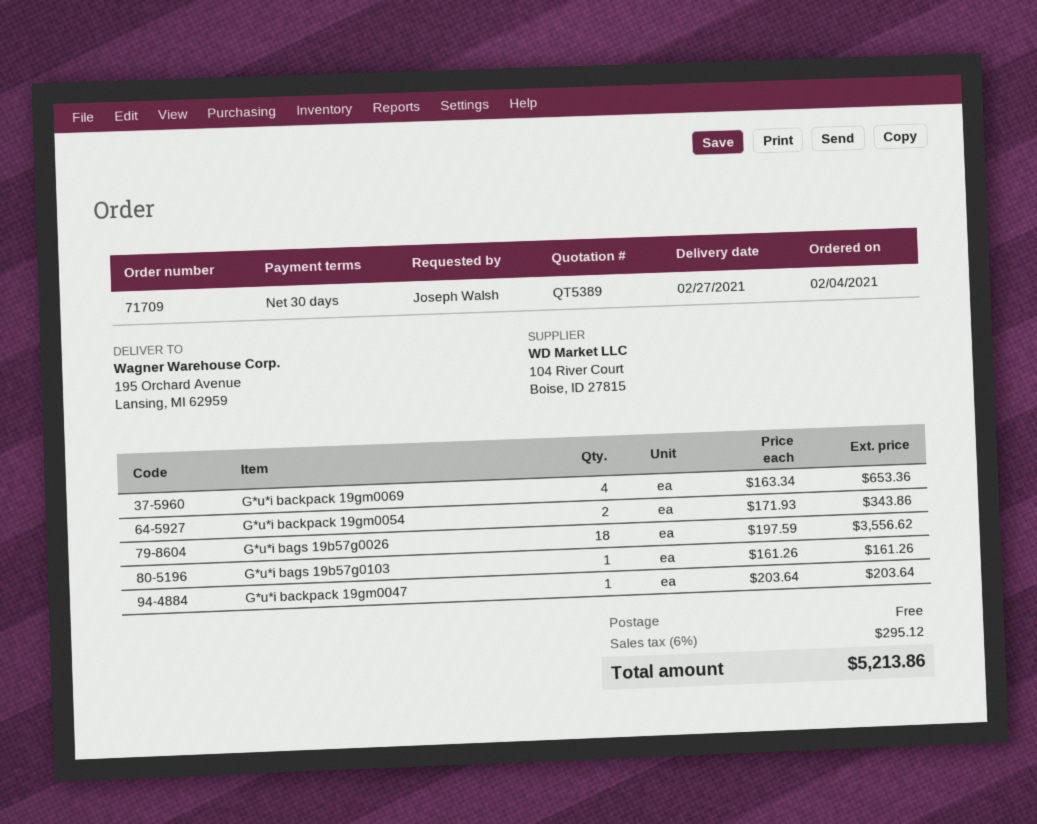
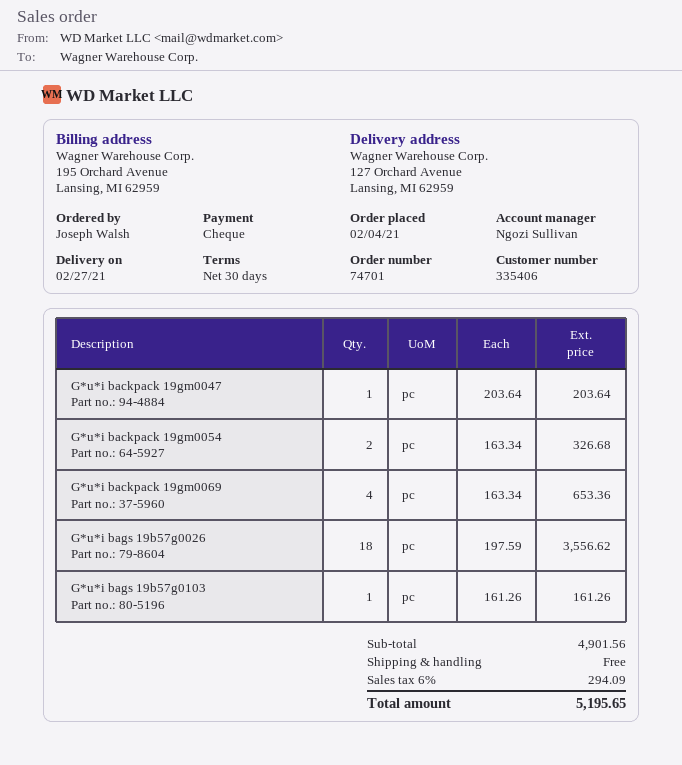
order number: 71709 -> 74701
ship to: 195 Orchard Avenue, Lansing, MI 62959 -> 127 Orchard Avenue, Lansing, MI 62959
G*u*i backpack 19gm0054: 2 x 171.93 = 343.86 -> 2 x 163.34 = 326.68
tax: 6% = 295.12 -> 6% = 294.09
total: 5213.86 -> 5195.65

